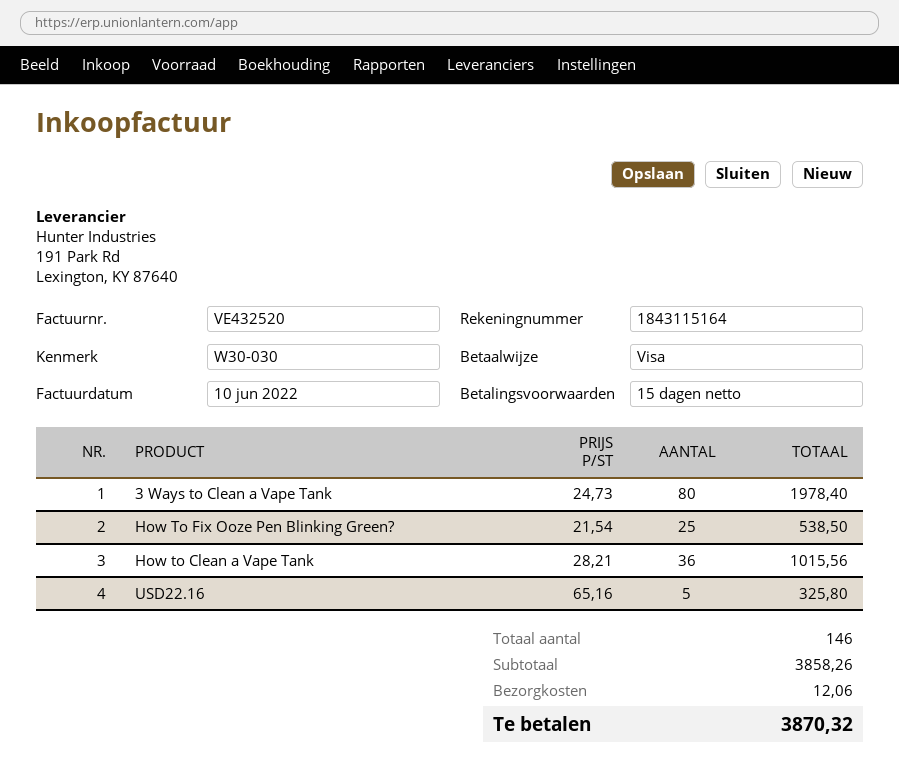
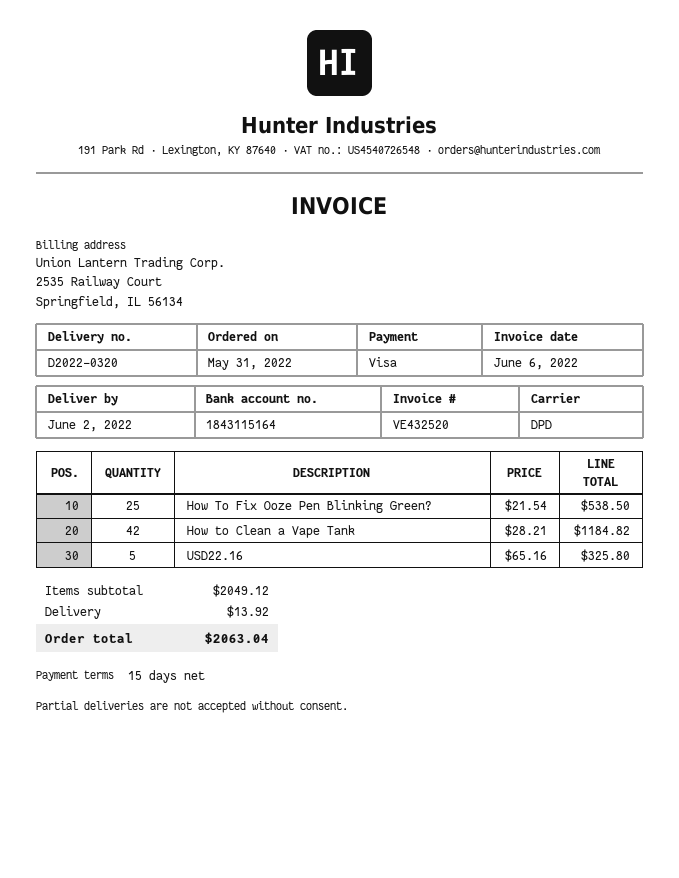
invoice date: 2022-06-10 -> 2022-06-06
3 Ways to Clean a Vape Tank: 80 x 24.73 = 1978.40 -> none
How to Clean a Vape Tank: 36 x 28.21 = 1015.56 -> 42 x 28.21 = 1184.82
subtotal: 3858.26 -> 2049.12
shipping: 12.06 -> 13.92
total: 3870.32 -> 2063.04

